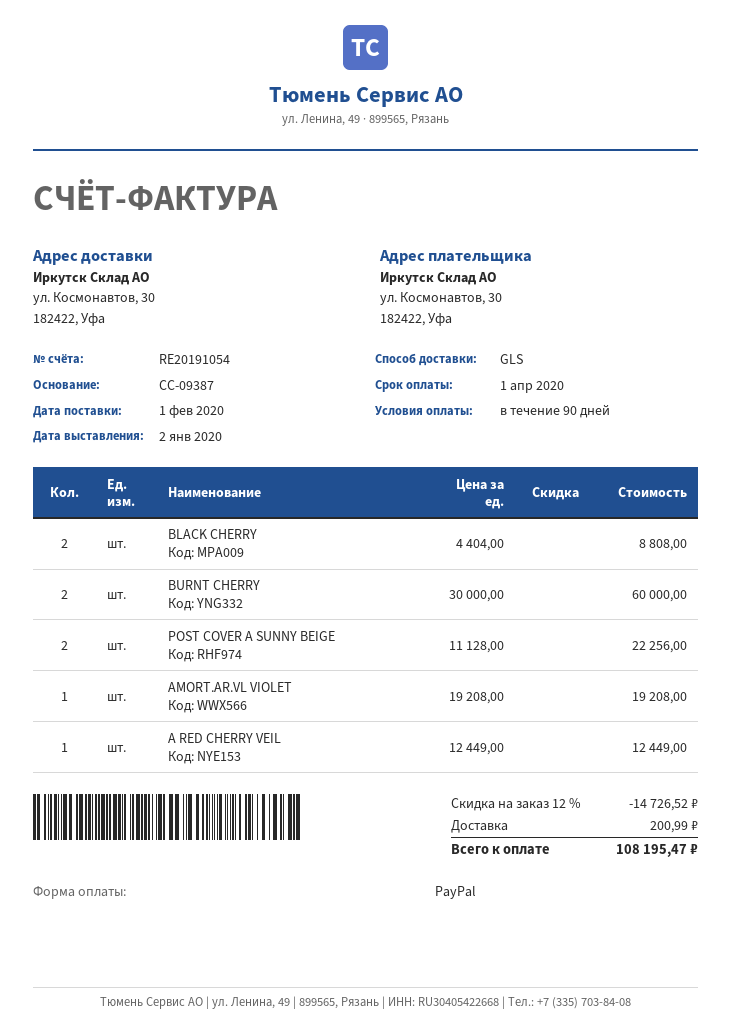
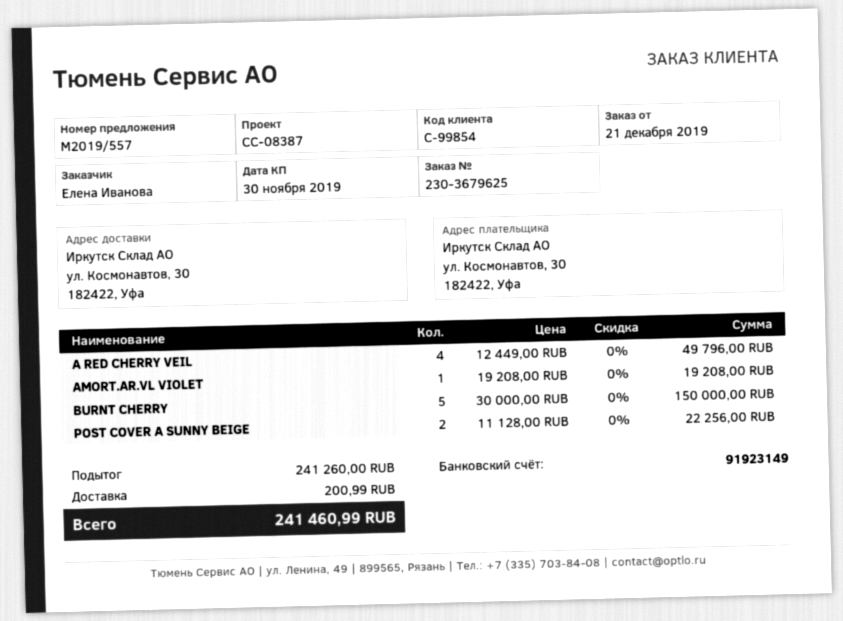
reference: CC-09387 -> CC-08387
BLACK CHERRY: 2 x 4404.00 = 8808.00 -> none
BURNT CHERRY: 2 x 30000.00 = 60000.00 -> 5 x 30000.00 = 150000.00
A RED CHERRY VEIL: 1 x 12449.00 = 12449.00 -> 4 x 12449.00 = 49796.00
discount: 12% = 14726.52 -> none
total: 108195.47 -> 241460.99

